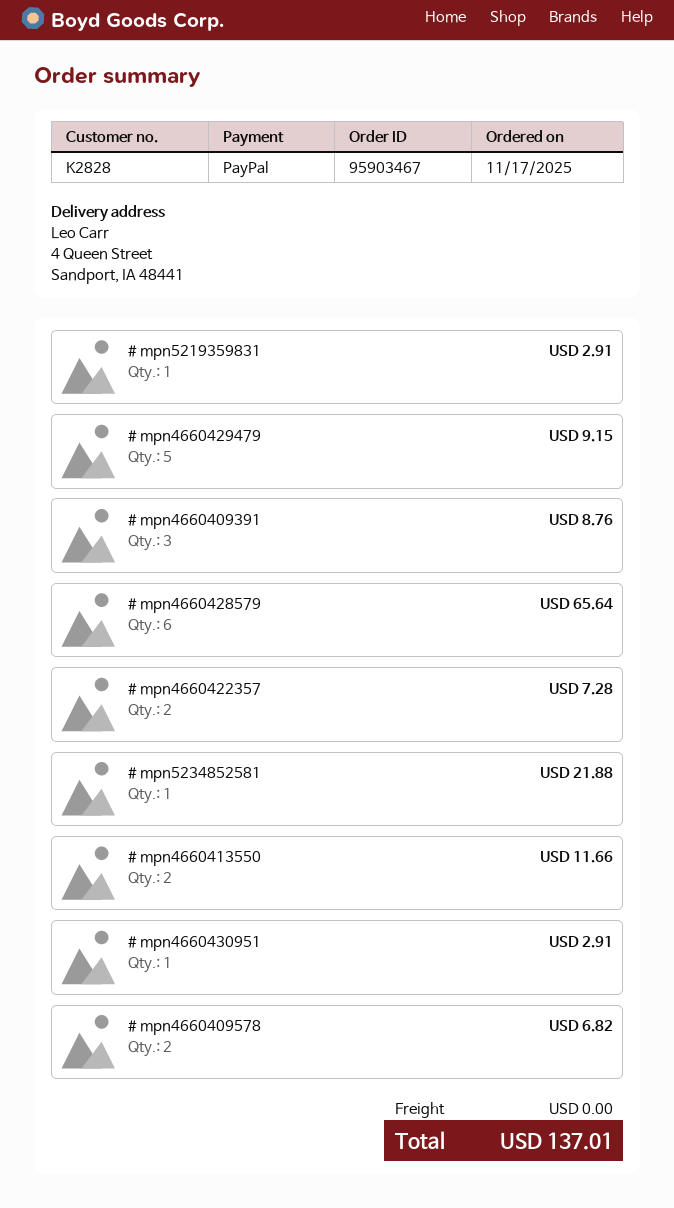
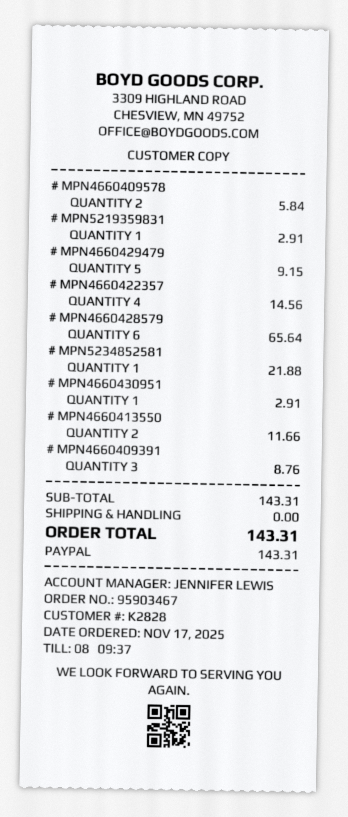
# mpn4660422357: 2 for 7.28 -> 4 for 14.56
# mpn4660409578: 2 for 6.82 -> 2 for 5.84
total: 137.01 -> 143.31

